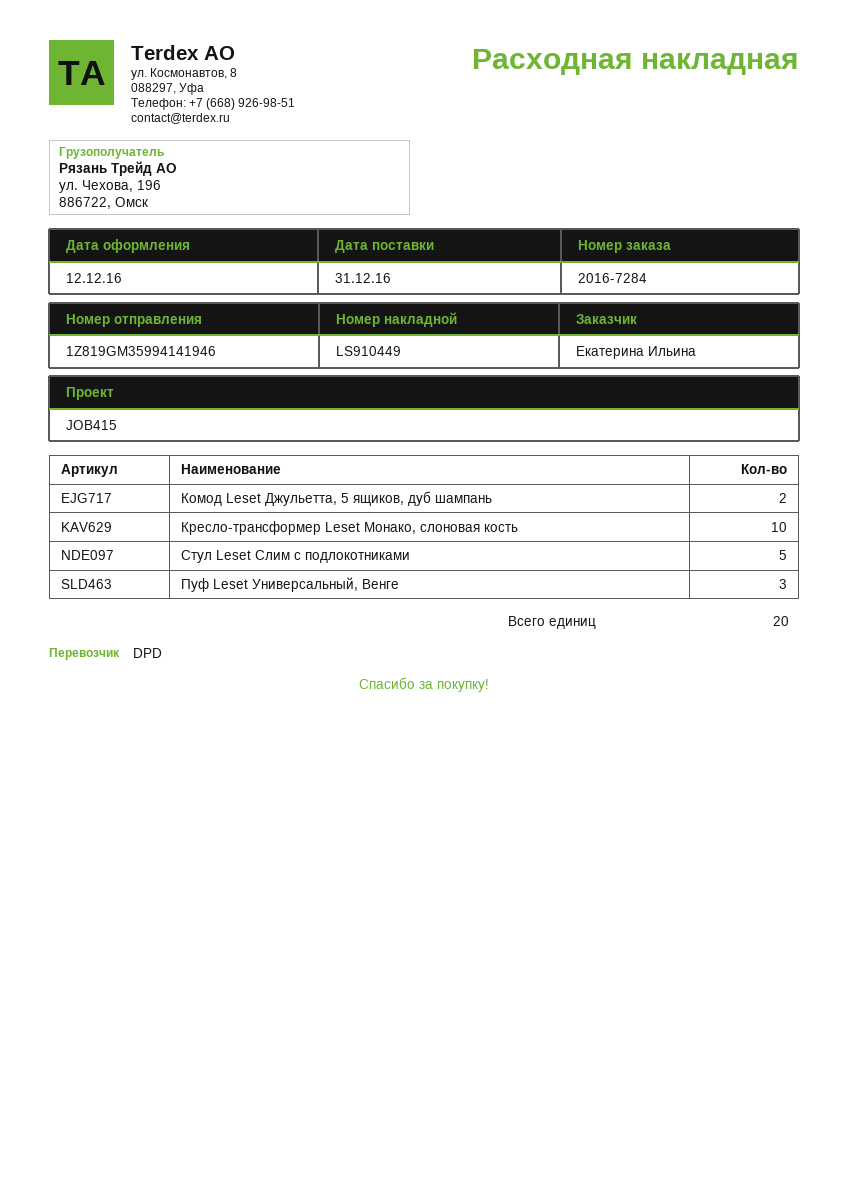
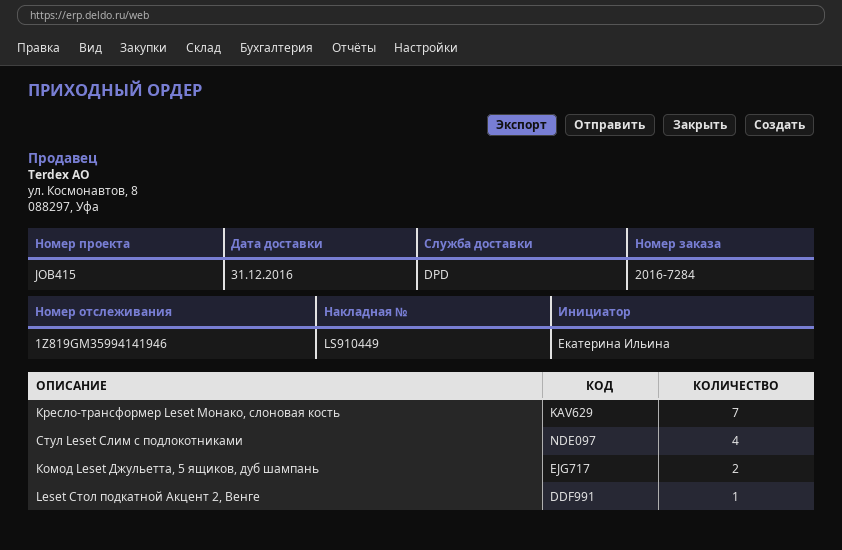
Кресло-трансформер Leset Монако, слоновая кость: 10 -> 7
Стул Leset Слим с подлокотниками: 5 -> 4
Пуф Leset Универсальный, Венге: 3 -> none
Leset Стол подкатной Акцент 2, Венге: none -> 1

